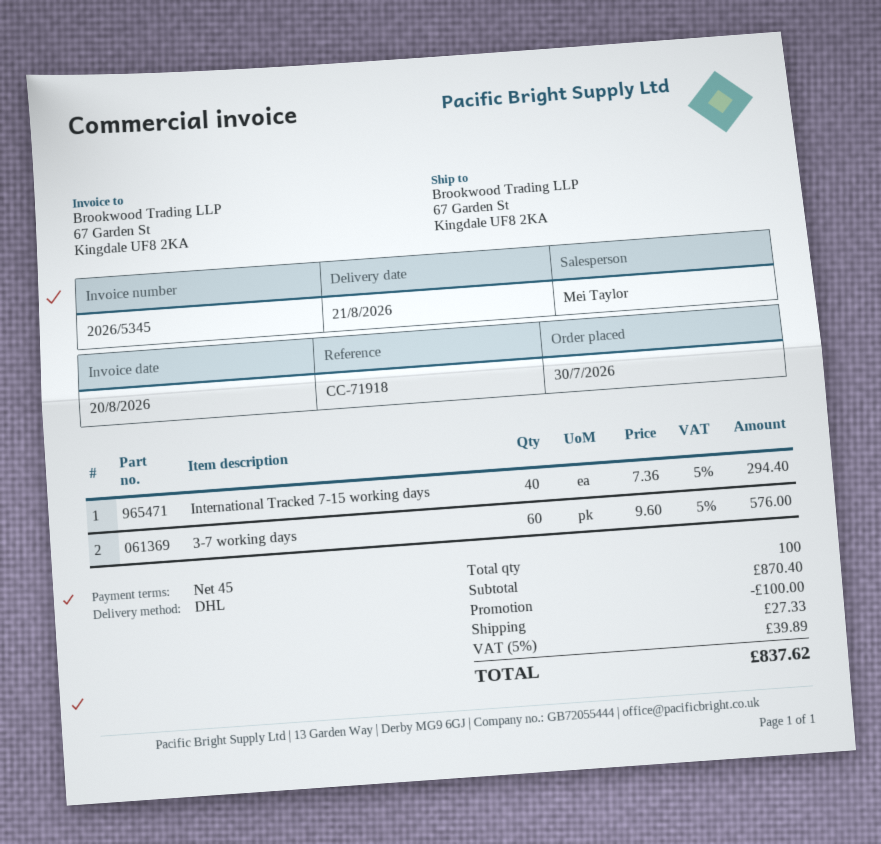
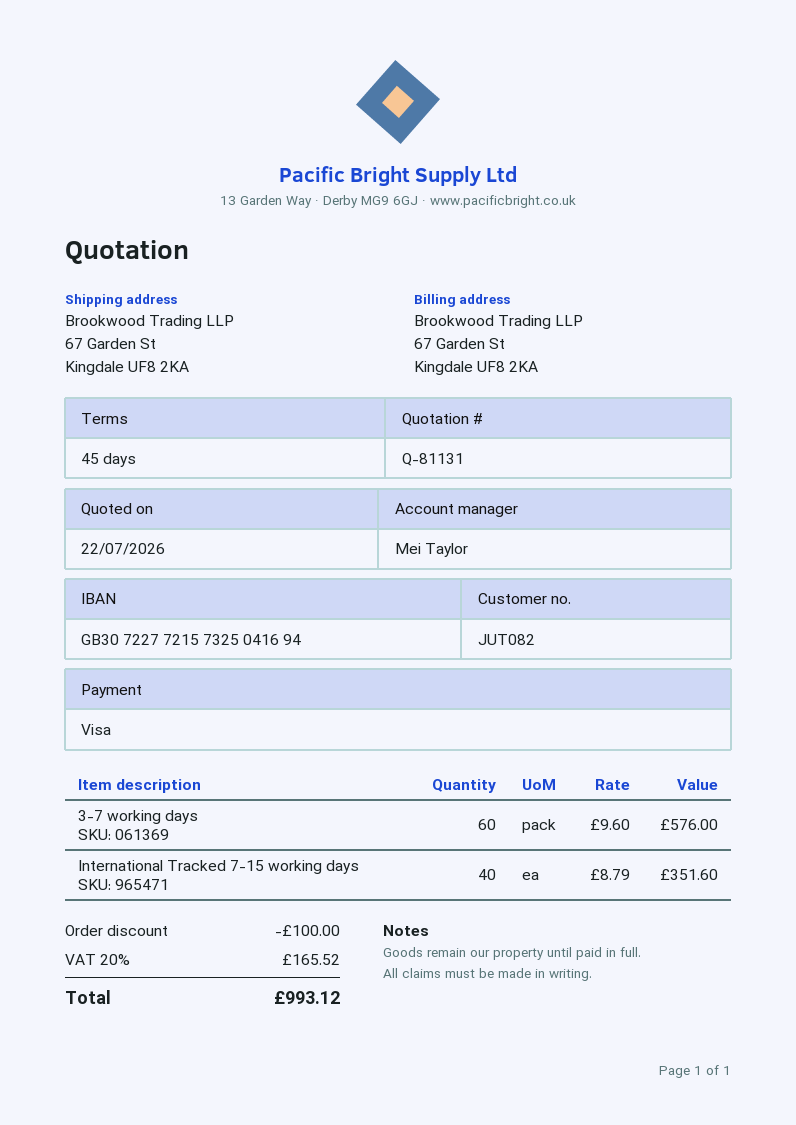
International Tracked 7-15 working days: 40 x 7.36 = 294.40 -> 40 x 8.79 = 351.60
shipping: 27.33 -> none
tax: 5% = 39.89 -> 20% = 165.52
total: 837.62 -> 993.12

